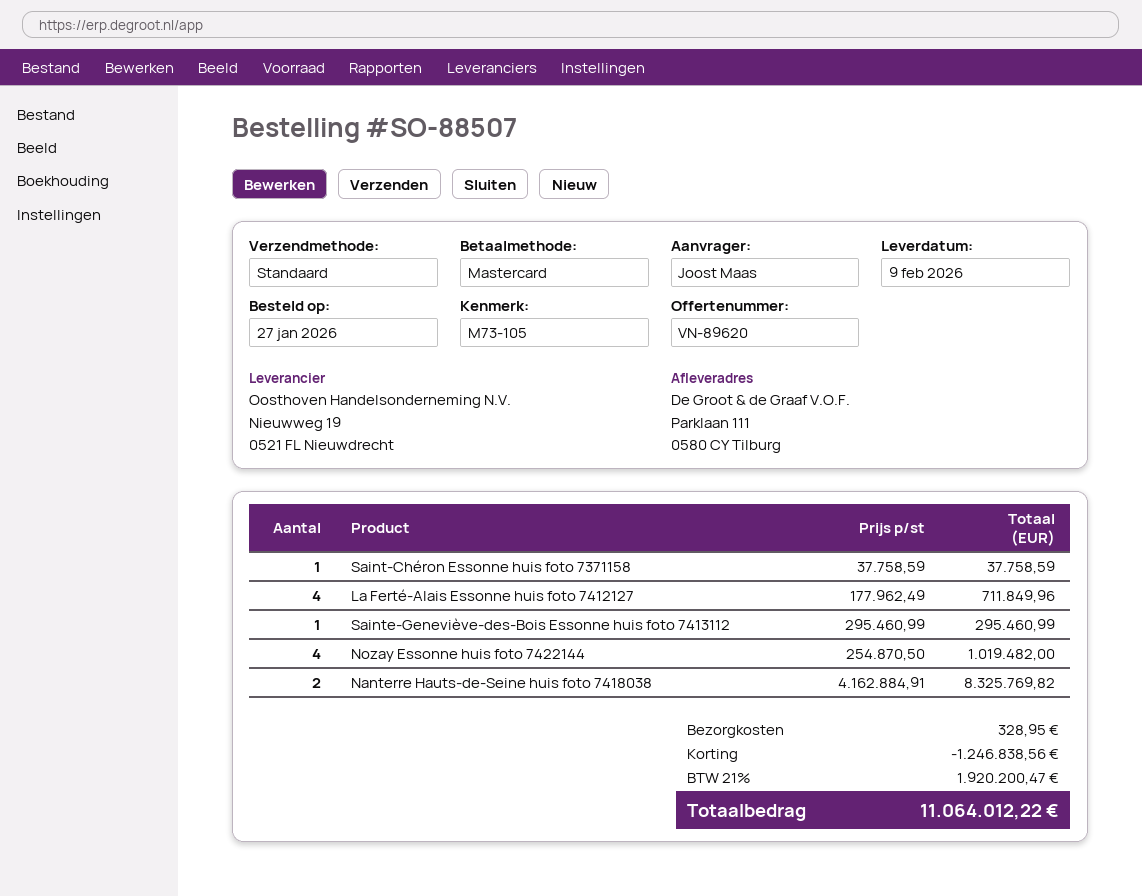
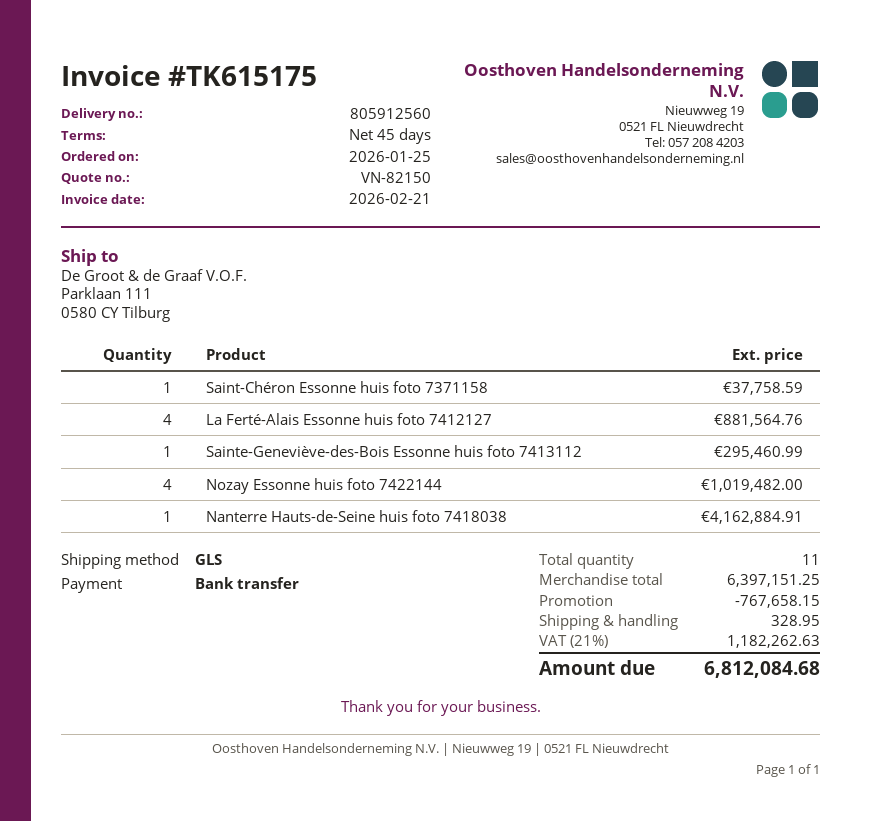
quote number: VN-89620 -> VN-82150
order date: 2026-01-27 -> 2026-01-25
payment method: Mastercard -> bank transfer
shipping method: standard -> GLS
La Ferté-Alais Essonne huis foto 7412127: 4 for 711849.96 -> 4 for 881564.76
Nanterre Hauts-de-Seine huis foto 7418038: 2 for 8325769.82 -> 1 for 4162884.91
discount: 1246838.56 -> 767658.15
tax: 21% = 1920200.47 -> 21% = 1182262.63
total: 11064012.22 -> 6812084.68

